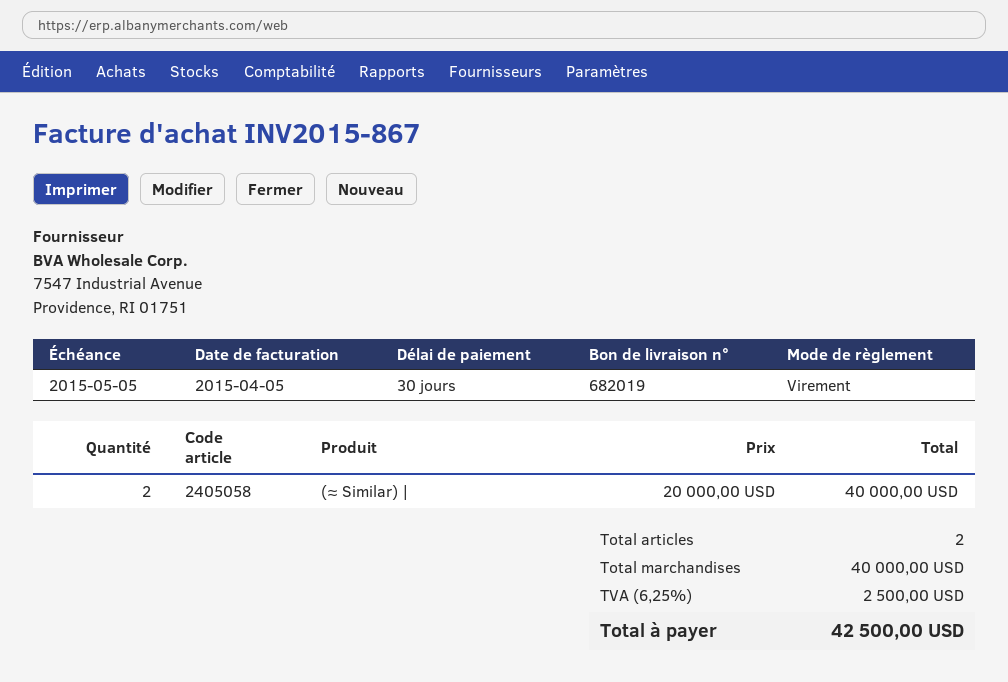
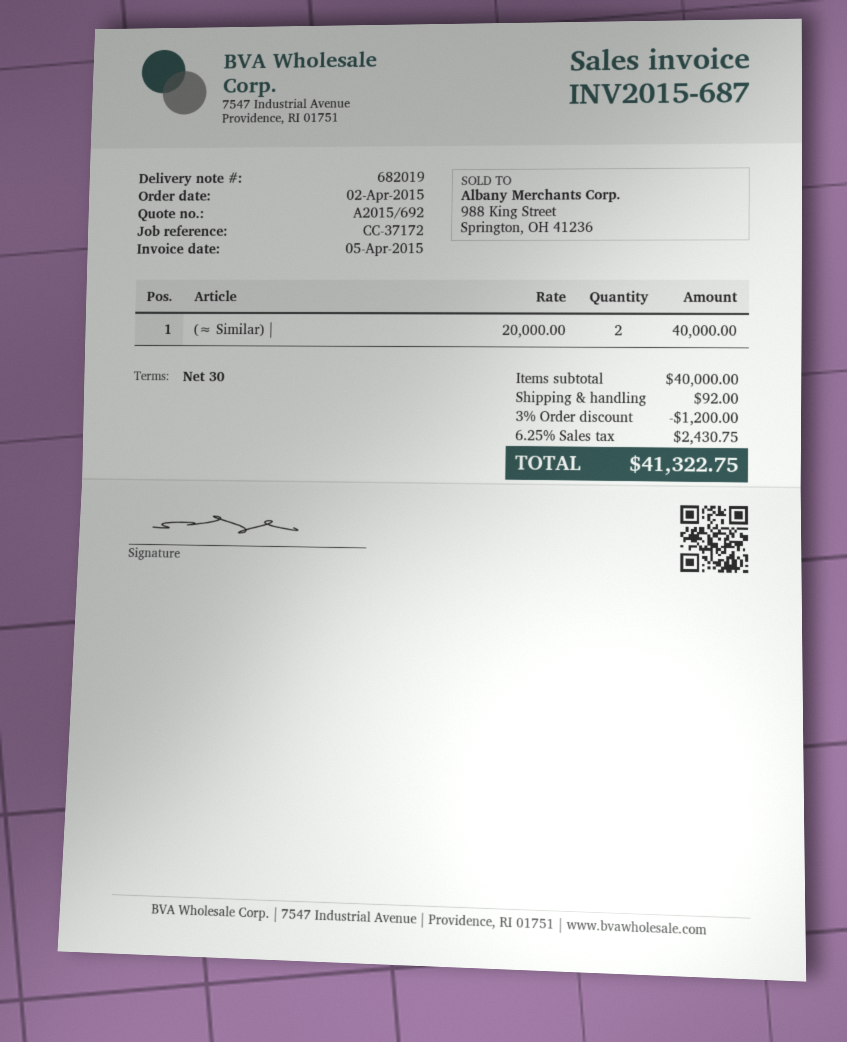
invoice number: INV2015-867 -> INV2015-687
discount: none -> 3% = 1200.00
shipping: none -> 92.00
tax: 6.25% = 2500.00 -> 6.25% = 2430.75
total: 42500.00 -> 41322.75

